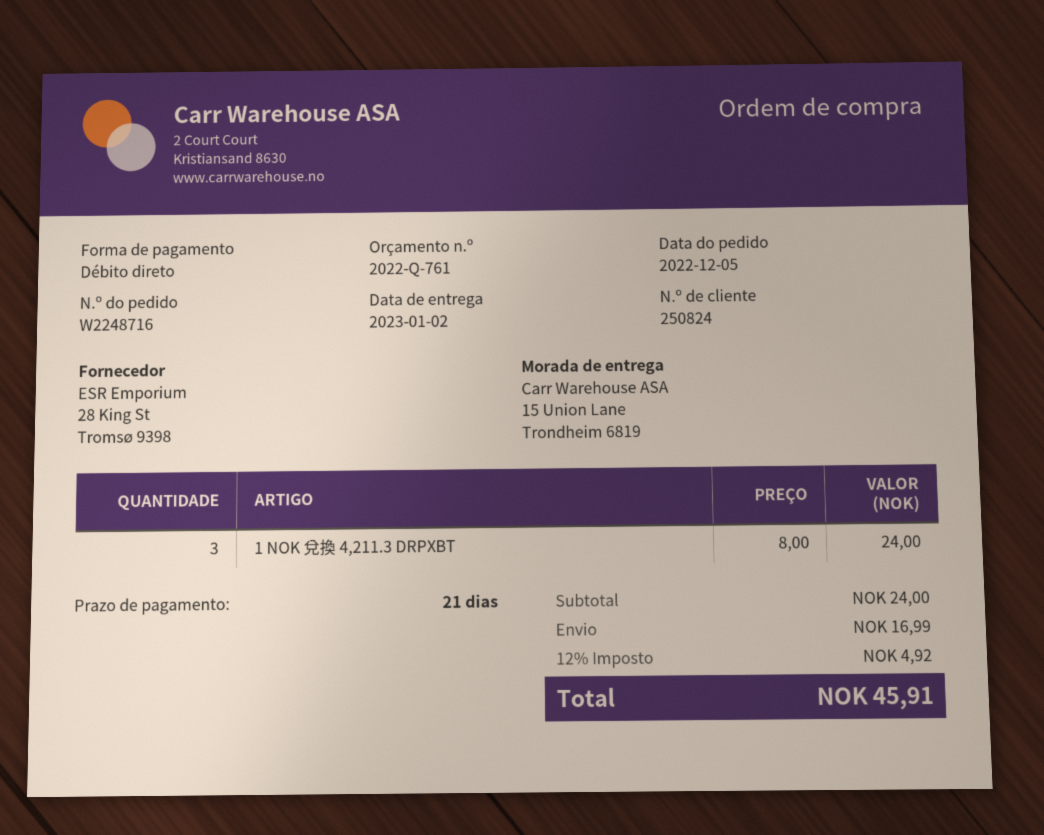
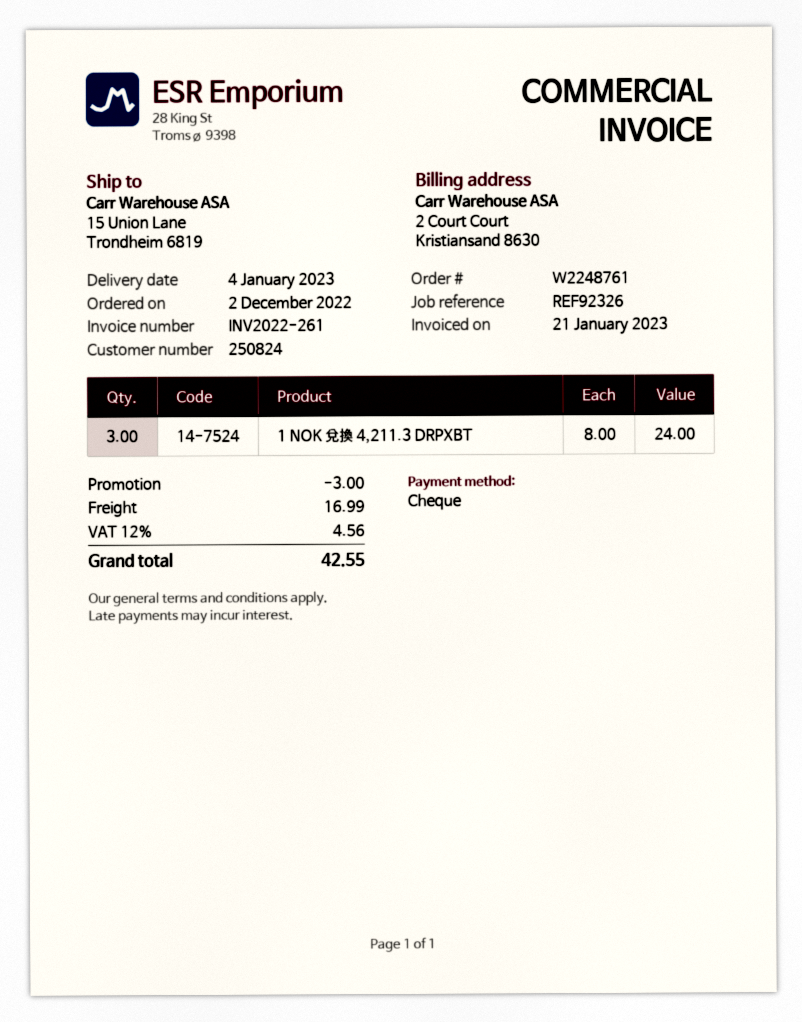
order number: W2248716 -> W2248761
order date: 2022-12-05 -> 2022-12-02
delivery date: 2023-01-02 -> 2023-01-04
payment method: direct debit -> cheque
discount: none -> 3.00
tax: 12% = 4.92 -> 12% = 4.56
total: 45.91 -> 42.55

